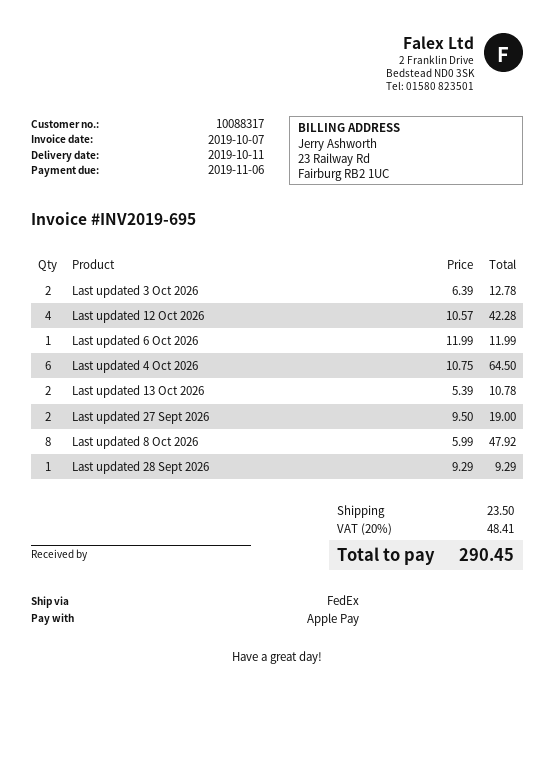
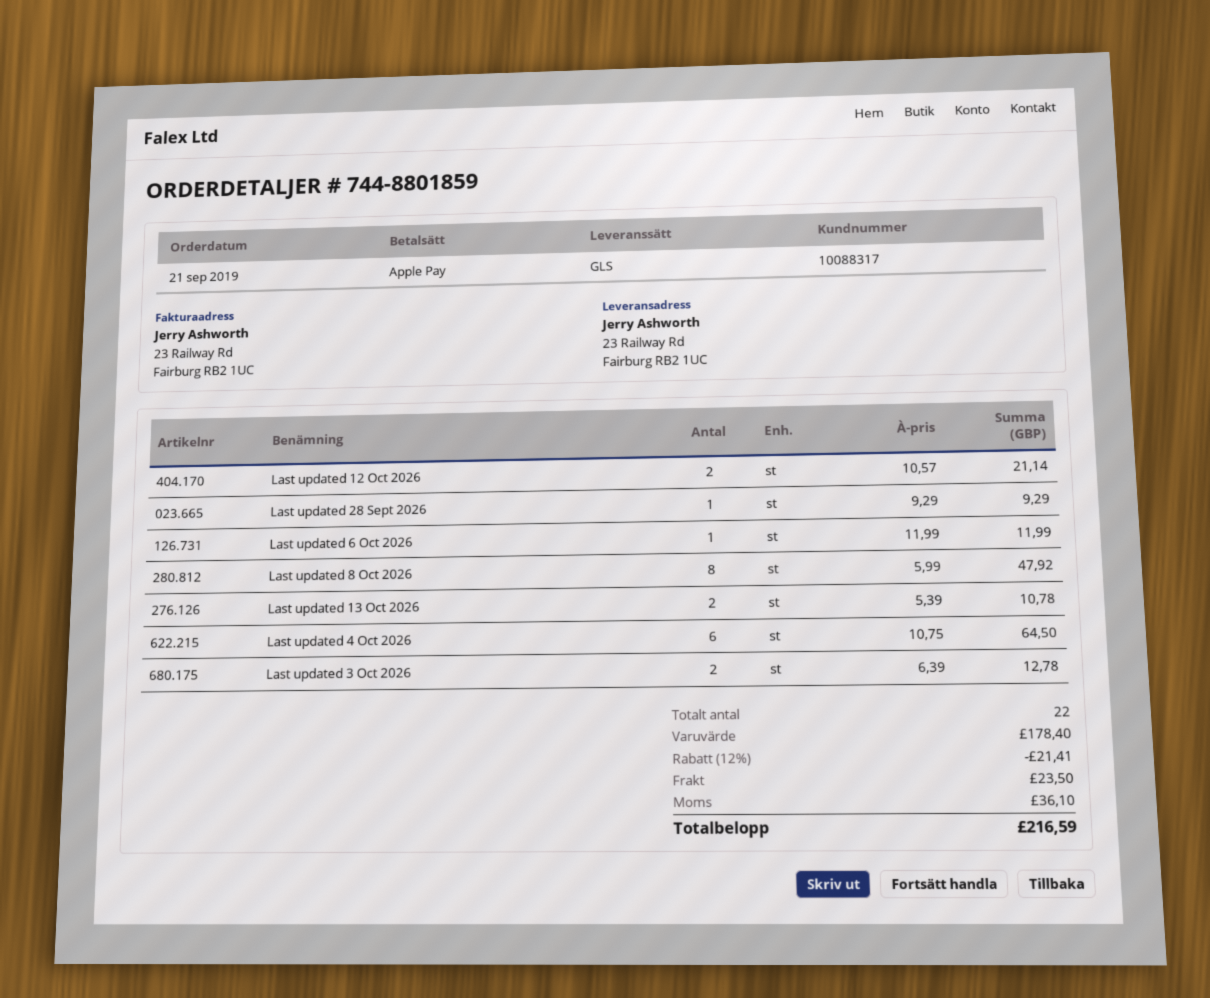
shipping method: FedEx -> GLS
Last updated 12 Oct 2026: 4 x 10.57 = 42.28 -> 2 x 10.57 = 21.14
Last updated 27 Sept 2026: 2 x 9.50 = 19.00 -> none
discount: none -> 12% = 21.41
tax: 48.41 -> 36.10
total: 290.45 -> 216.59

